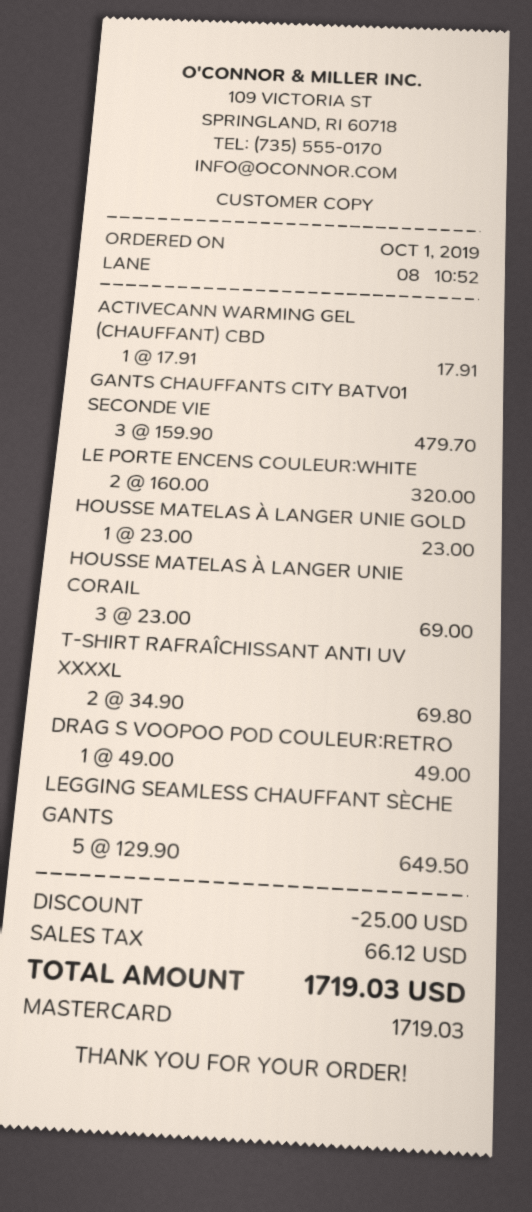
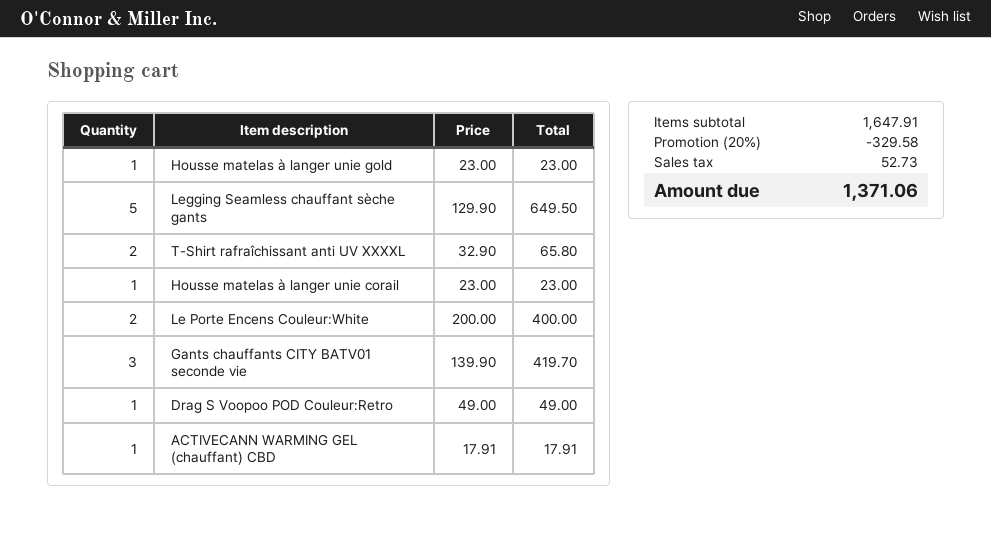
GANTS CHAUFFANTS CITY BATV01 SECONDE VIE: 3 x 159.90 = 479.70 -> 3 x 139.90 = 419.70
LE PORTE ENCENS COULEUR:WHITE: 2 x 160.00 = 320.00 -> 2 x 200.00 = 400.00
HOUSSE MATELAS À LANGER UNIE CORAIL: 3 x 23.00 = 69.00 -> 1 x 23.00 = 23.00
T-SHIRT RAFRAÎCHISSANT ANTI UV XXXXL: 2 x 34.90 = 69.80 -> 2 x 32.90 = 65.80
discount: 25.00 -> 329.58
tax: 66.12 -> 52.73
total: 1719.03 -> 1371.06

